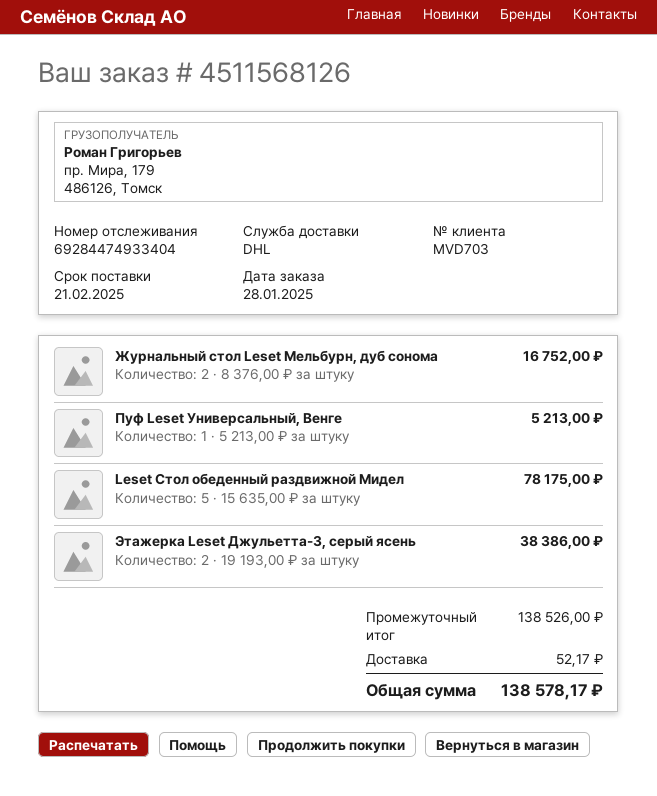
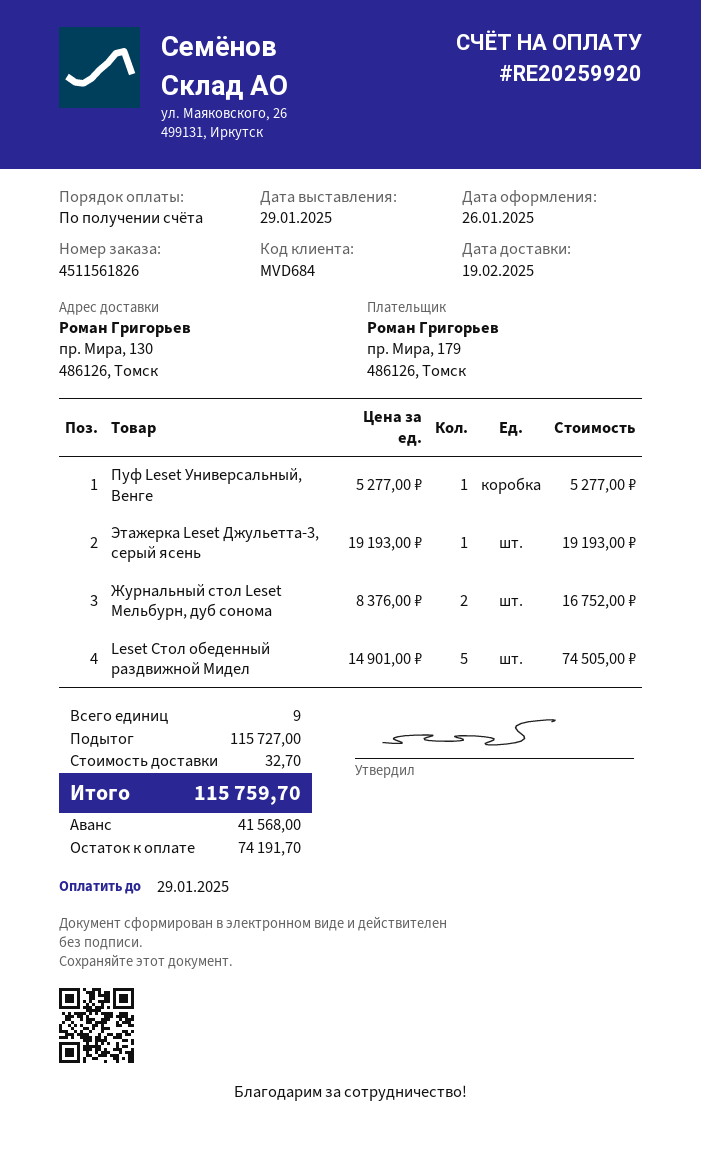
order number: 4511568126 -> 4511561826
order date: 2025-01-28 -> 2025-01-26
delivery date: 2025-02-21 -> 2025-02-19
customer number: MVD703 -> MVD684
ship to: пр. Мира, 179, 486126, Томск -> пр. Мира, 130, 486126, Томск
Пуф Leset Универсальный, Венге: 1 x 5213.00 = 5213.00 -> 1 x 5277.00 = 5277.00
Leset Стол обеденный раздвижной Мидел: 5 x 15635.00 = 78175.00 -> 5 x 14901.00 = 74505.00
Этажерка Leset Джульетта-3, серый ясень: 2 x 19193.00 = 38386.00 -> 1 x 19193.00 = 19193.00
subtotal: 138526.00 -> 115727.00
shipping: 52.17 -> 32.70
total: 138578.17 -> 115759.70

